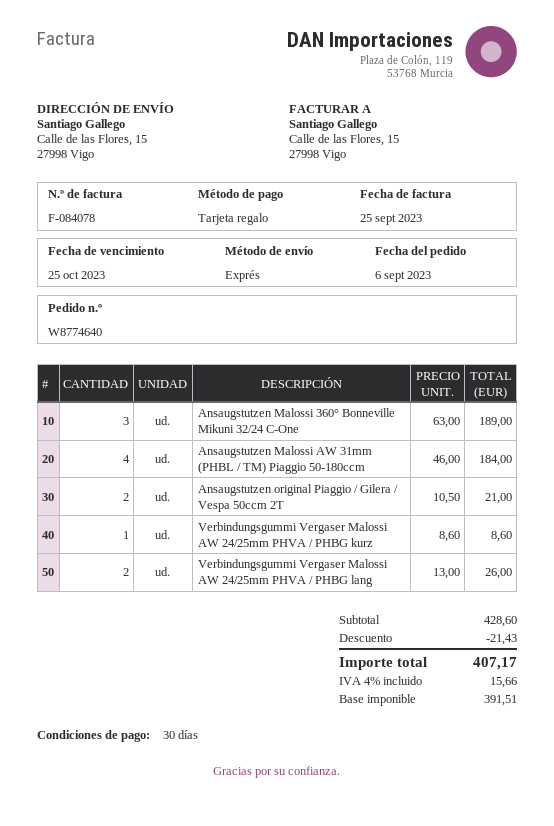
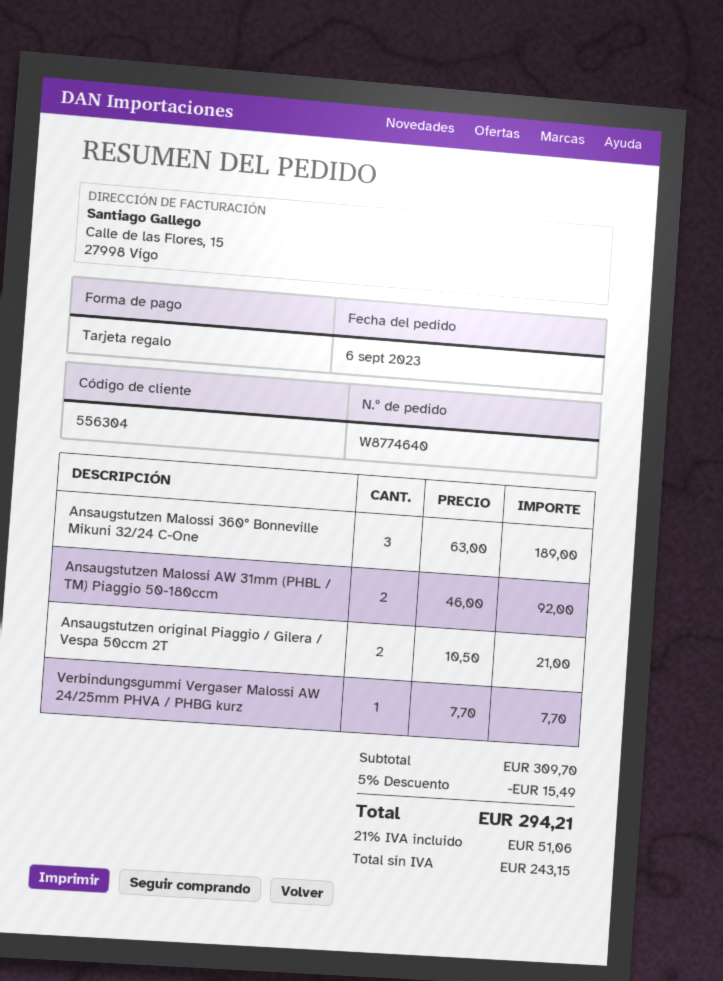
Ansaugstutzen Malossi AW 31mm (PHBL / TM) Piaggio 50-180ccm: 4 x 46.00 = 184.00 -> 2 x 46.00 = 92.00
Verbindungsgummi Vergaser Malossi AW 24/25mm PHVA / PHBG kurz: 1 x 8.60 = 8.60 -> 1 x 7.70 = 7.70
Verbindungsgummi Vergaser Malossi AW 24/25mm PHVA / PHBG lang: 2 x 13.00 = 26.00 -> none
subtotal: 428.60 -> 309.70
discount: 21.43 -> 15.49
net: 391.51 -> 243.15
tax: 4% = 15.66 -> 21% = 51.06
total: 407.17 -> 294.21

